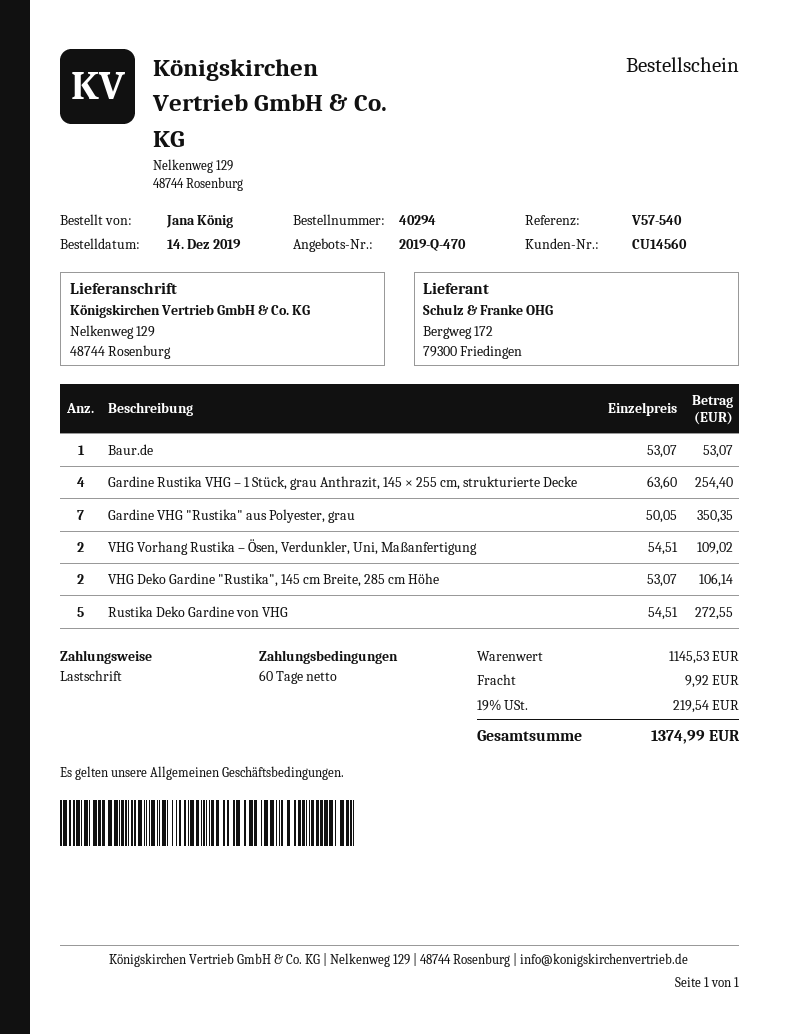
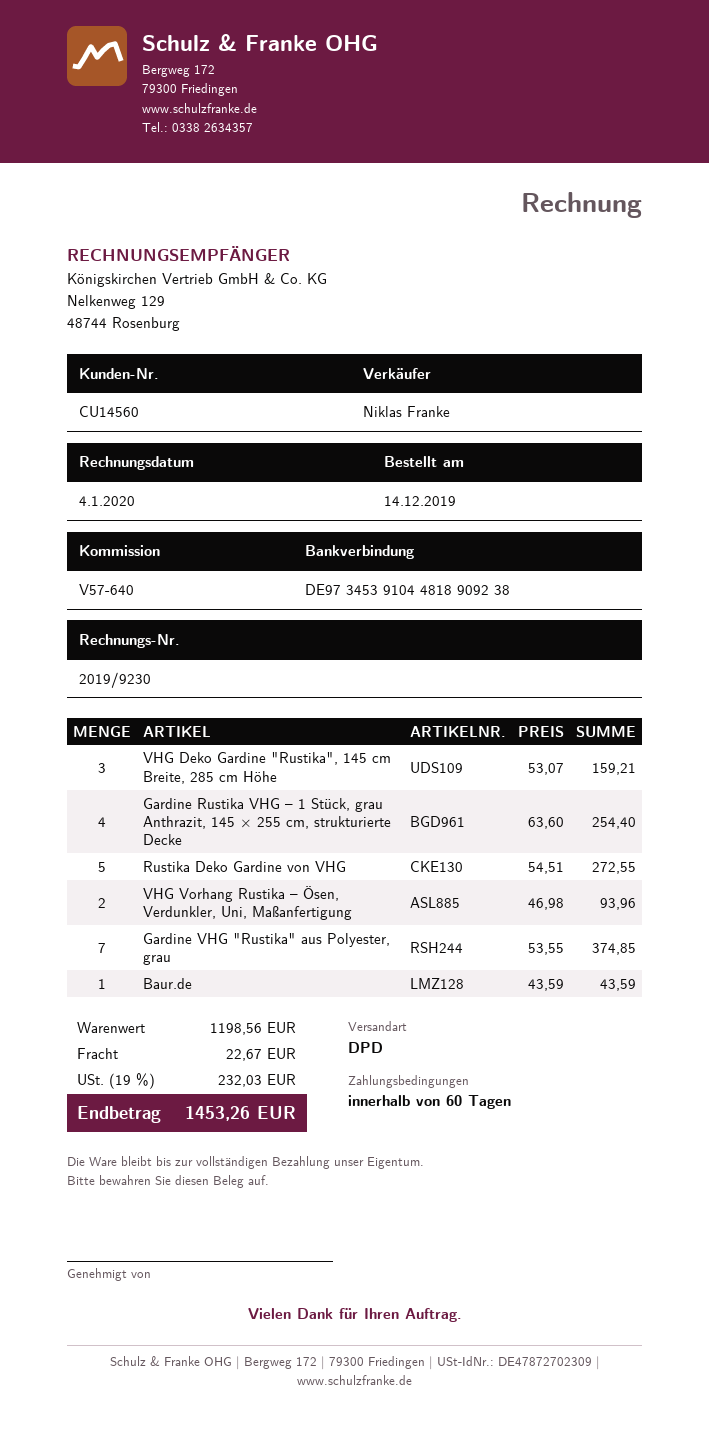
reference: V57-540 -> V57-640
Baur.de: 1 x 53.07 = 53.07 -> 1 x 43.59 = 43.59
Gardine VHG "Rustika" aus Polyester, grau: 7 x 50.05 = 350.35 -> 7 x 53.55 = 374.85
VHG Vorhang Rustika – Ösen, Verdunkler, Uni, Maßanfertigung: 2 x 54.51 = 109.02 -> 2 x 46.98 = 93.96
VHG Deko Gardine "Rustika", 145 cm Breite, 285 cm Höhe: 2 x 53.07 = 106.14 -> 3 x 53.07 = 159.21
subtotal: 1145.53 -> 1198.56
shipping: 9.92 -> 22.67
tax: 19% = 219.54 -> 19% = 232.03
total: 1374.99 -> 1453.26

